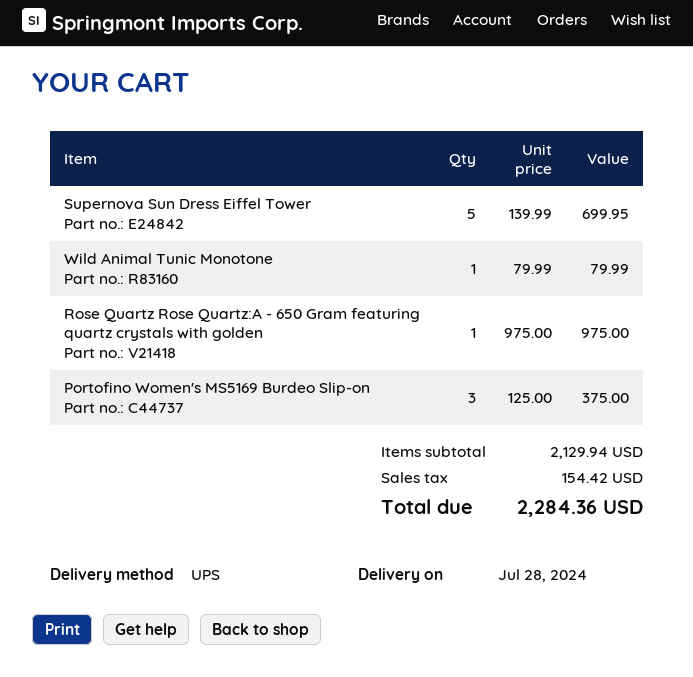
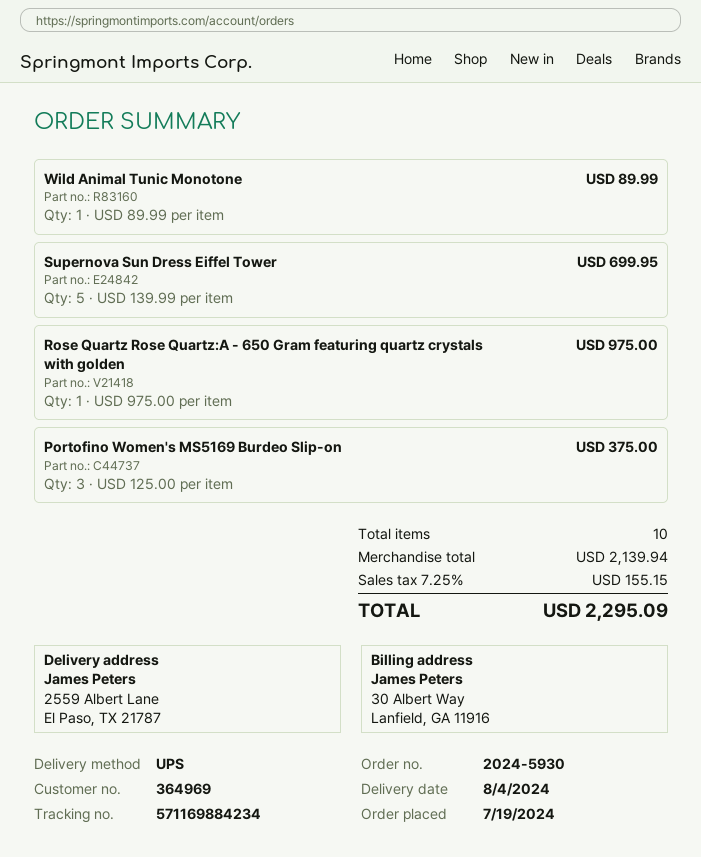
delivery date: 2024-07-28 -> 2024-08-04
Wild Animal Tunic Monotone: 1 x 79.99 = 79.99 -> 1 x 89.99 = 89.99
subtotal: 2129.94 -> 2139.94
tax: 154.42 -> 155.15
total: 2284.36 -> 2295.09

